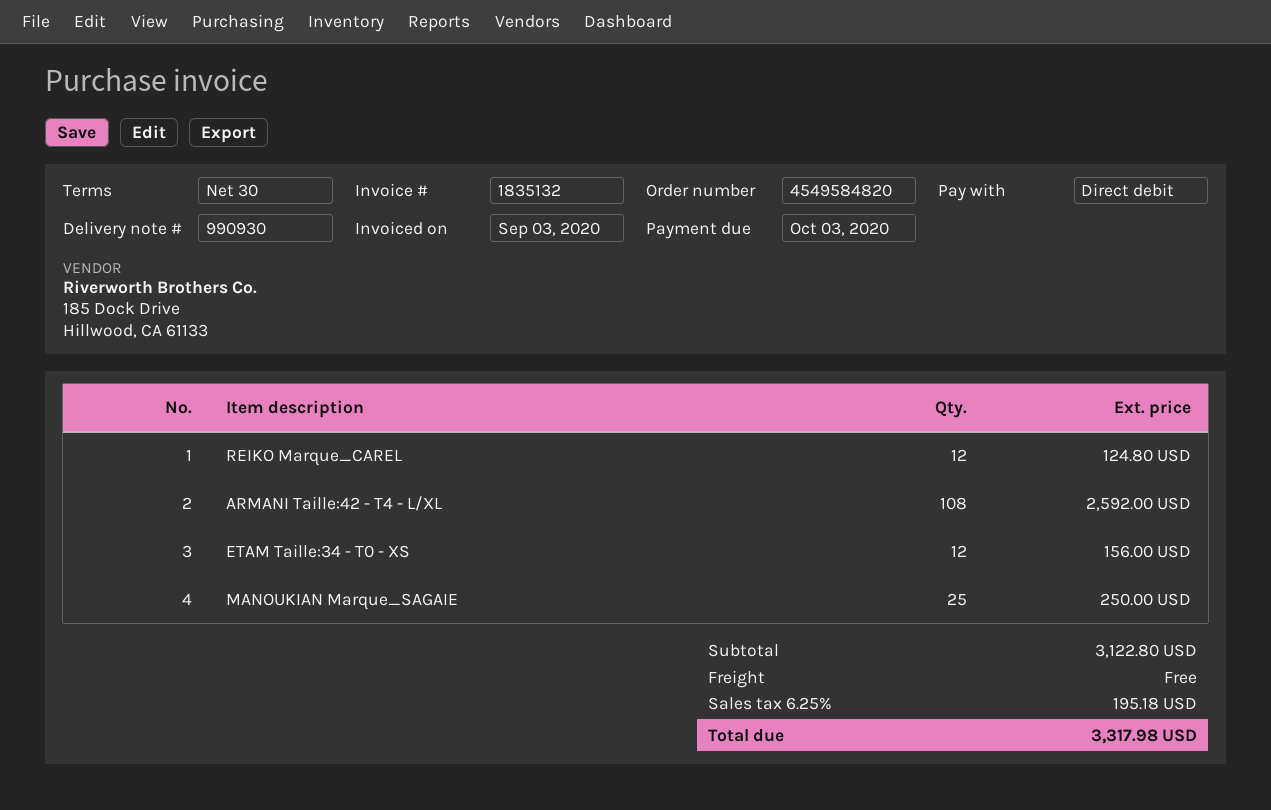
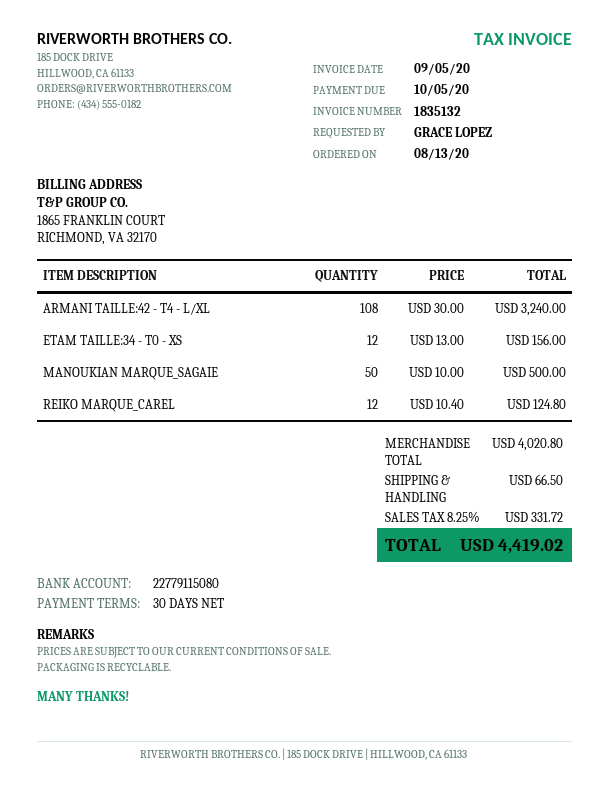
invoice date: 2020-09-03 -> 2020-09-05
due date: 2020-10-03 -> 2020-10-05
ARMANI Taille:42 - T4 - L/XL: 108 for 2592.00 -> 108 for 3240.00
MANOUKIAN Marque_SAGAIE: 25 for 250.00 -> 50 for 500.00
subtotal: 3122.80 -> 4020.80
shipping: 0.00 -> 66.50
tax: 6.25% = 195.18 -> 8.25% = 331.72
total: 3317.98 -> 4419.02

